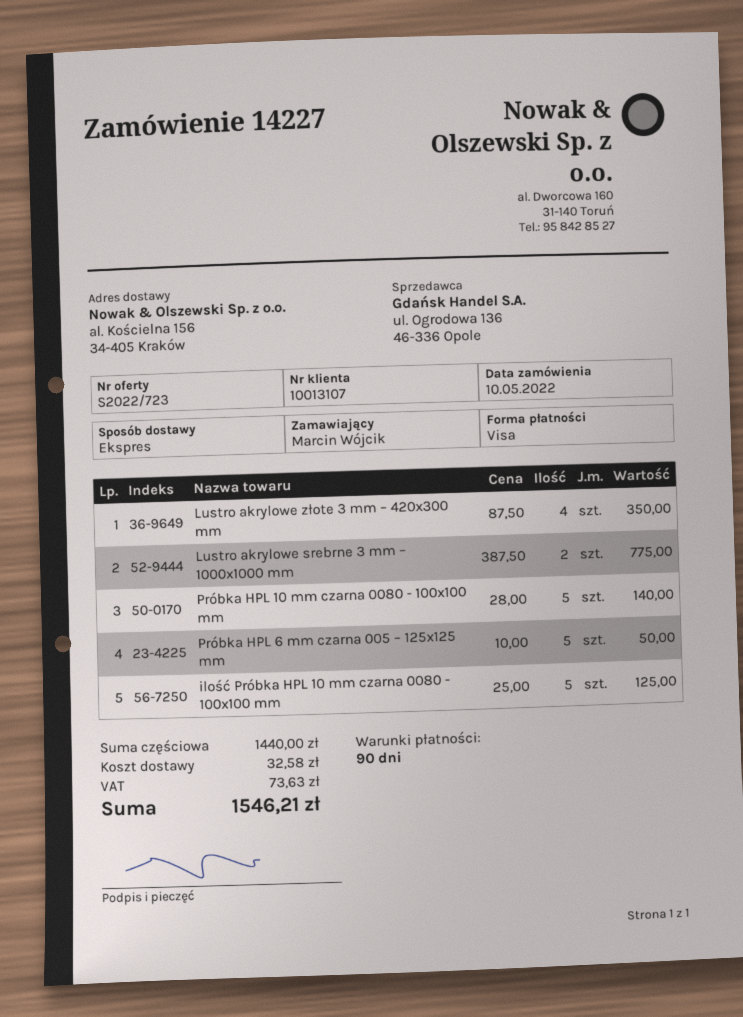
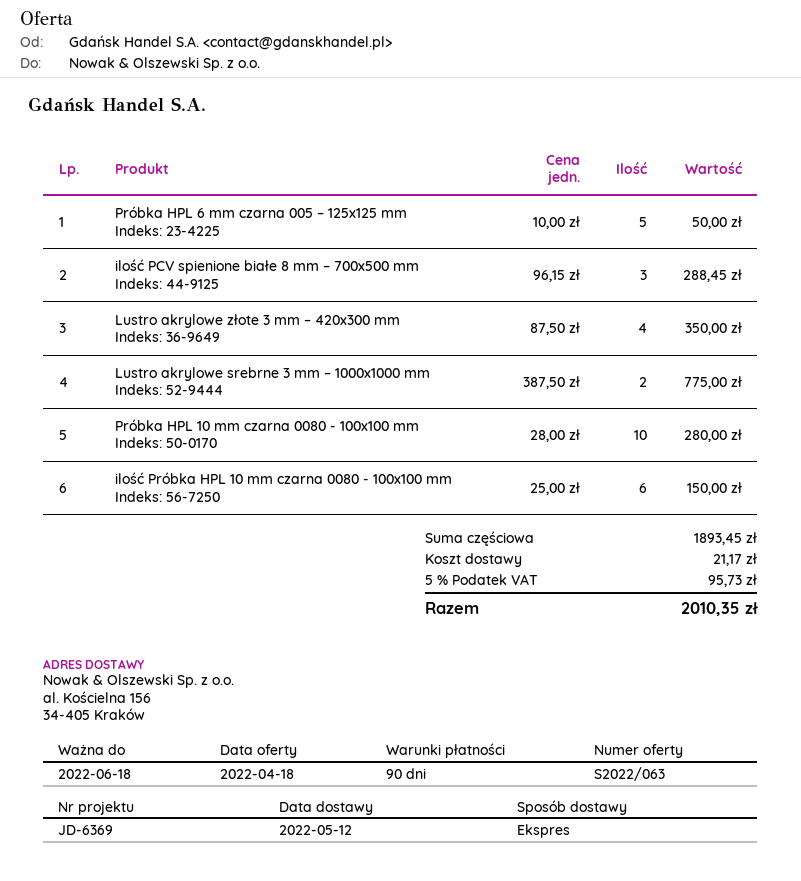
quote number: S2022/723 -> S2022/063
Próbka HPL 10 mm czarna 0080 - 100x100 mm: 5 x 28.00 = 140.00 -> 10 x 28.00 = 280.00
ilość Próbka HPL 10 mm czarna 0080 - 100x100 mm: 5 x 25.00 = 125.00 -> 6 x 25.00 = 150.00
ilość PCV spienione białe 8 mm – 700x500 mm: none -> 3 x 96.15 = 288.45
subtotal: 1440.00 -> 1893.45
shipping: 32.58 -> 21.17
tax: 73.63 -> 95.73
total: 1546.21 -> 2010.35

